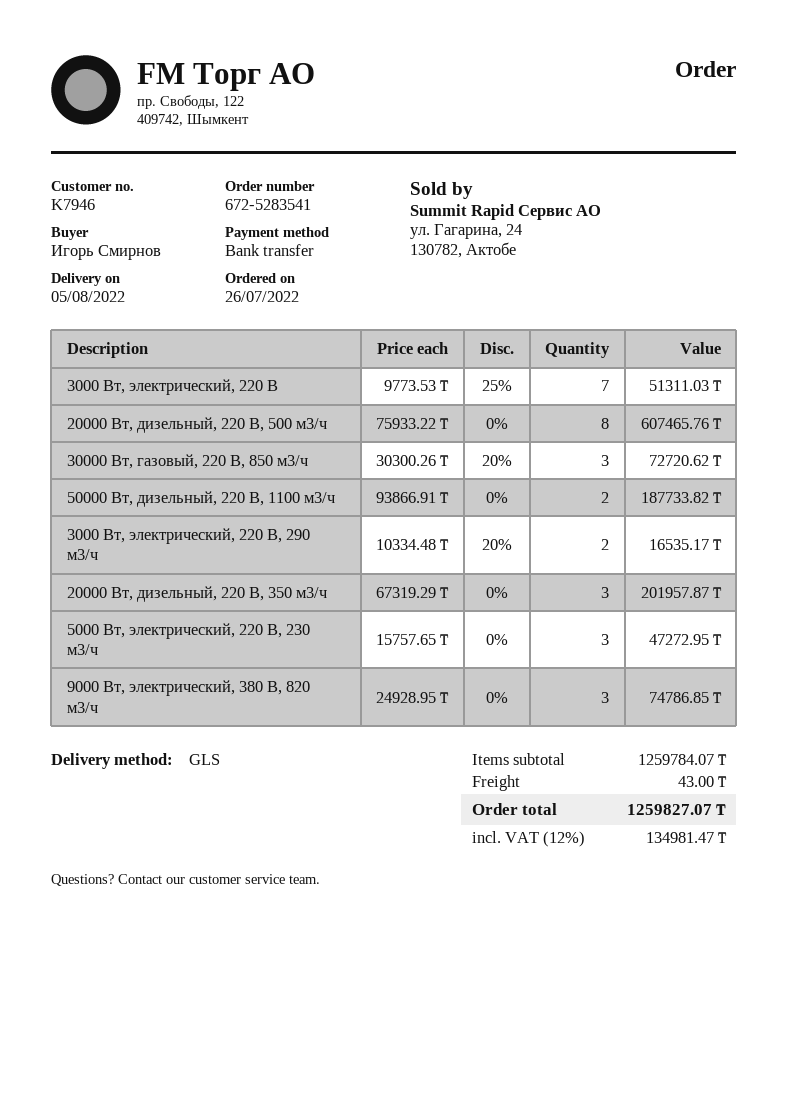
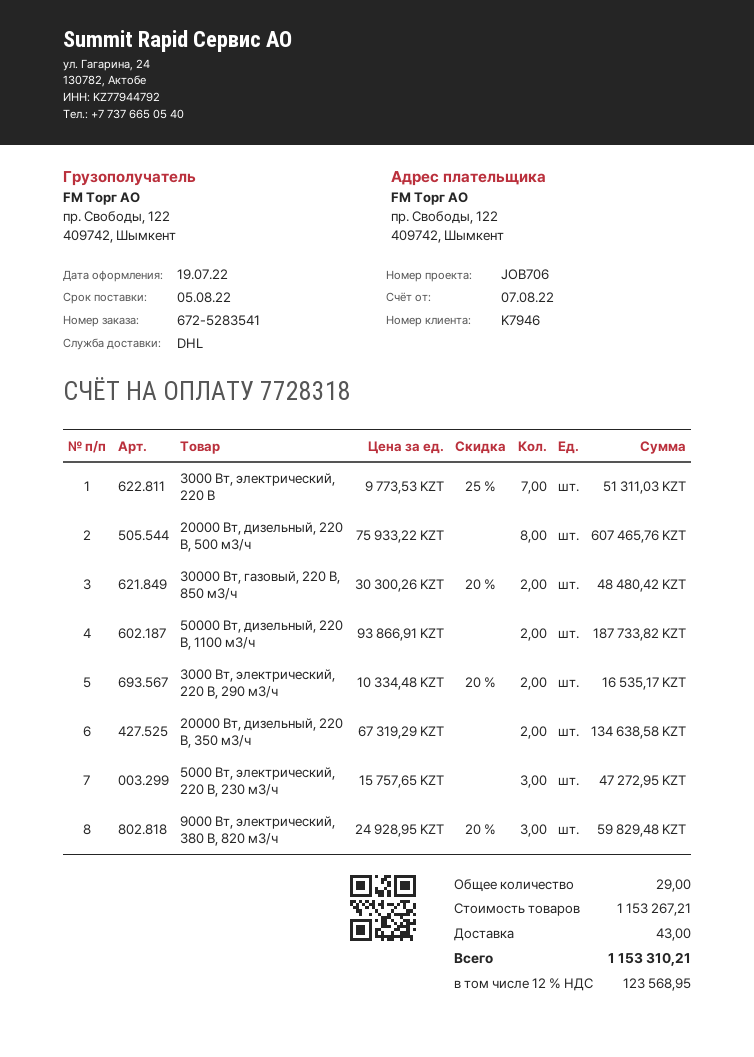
order date: 2022-07-26 -> 2022-07-19
shipping method: GLS -> DHL
30000 Вт, газовый, 220 В, 850 м3/ч: 3 x 30300.26 - 20% = 72720.62 -> 2 x 30300.26 - 20% = 48480.42
20000 Вт, дизельный, 220 В, 350 м3/ч: 3 x 67319.29 = 201957.87 -> 2 x 67319.29 = 134638.58
9000 Вт, электрический, 380 В, 820 м3/ч: 3 x 24928.95 = 74786.85 -> 3 x 24928.95 - 20% = 59829.48
subtotal: 1259784.07 -> 1153267.21
tax: 12% = 134981.47 -> 12% = 123568.95
total: 1259827.07 -> 1153310.21

